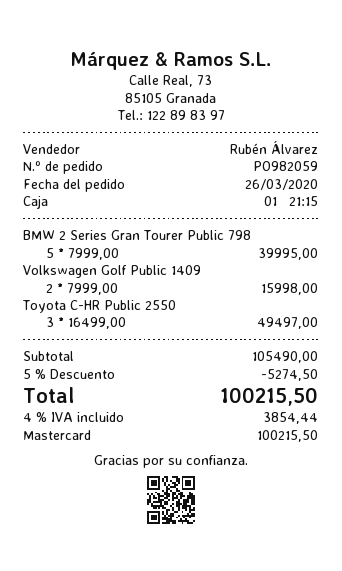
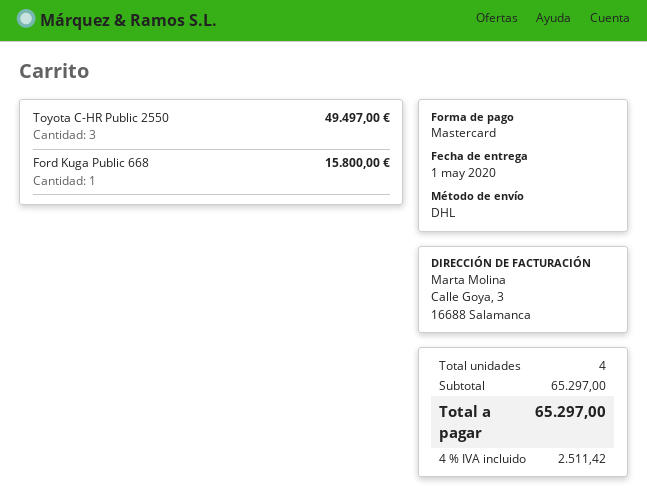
BMW 2 Series Gran Tourer Public 798: 5 for 39995.00 -> none
Volkswagen Golf Public 1409: 2 for 15998.00 -> none
Ford Kuga Public 668: none -> 1 for 15800.00
subtotal: 105490.00 -> 65297.00
discount: 5% = 5274.50 -> none
tax: 4% = 3854.44 -> 4% = 2511.42
total: 100215.50 -> 65297.00

